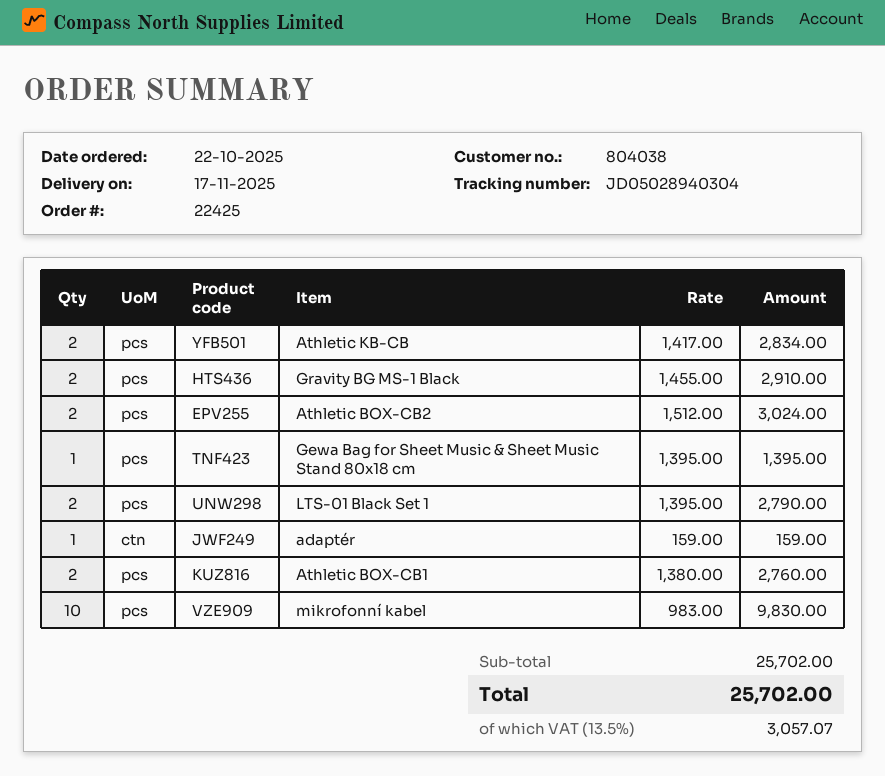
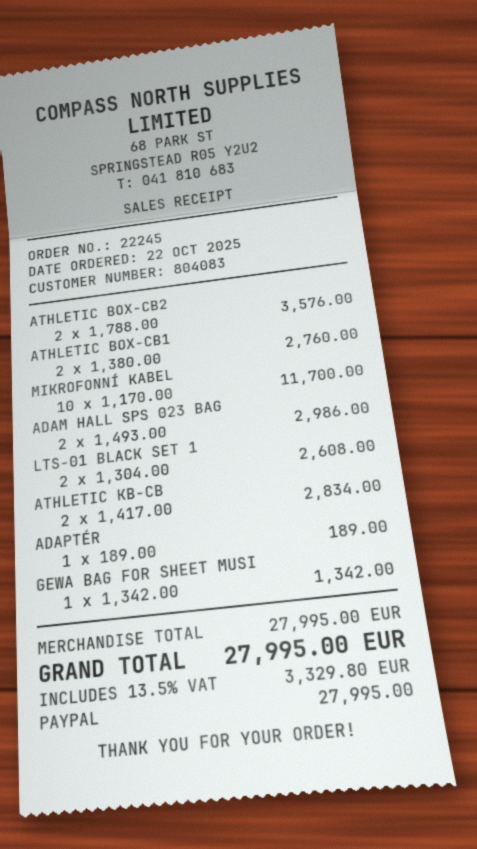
order number: 22425 -> 22245
customer number: 804038 -> 804083
Gravity BG MS-1 Black: 2 x 1455.00 = 2910.00 -> none
Athletic BOX-CB2: 2 x 1512.00 = 3024.00 -> 2 x 1788.00 = 3576.00
Gewa Bag for Sheet Music & Sheet Music Stand 80x18 cm: 1 x 1395.00 = 1395.00 -> 1 x 1342.00 = 1342.00
LTS-01 Black Set 1: 2 x 1395.00 = 2790.00 -> 2 x 1304.00 = 2608.00
adaptér: 1 x 159.00 = 159.00 -> 1 x 189.00 = 189.00
mikrofonní kabel: 10 x 983.00 = 9830.00 -> 10 x 1170.00 = 11700.00
ADAM HALL SPS 023 BAG: none -> 2 x 1493.00 = 2986.00
subtotal: 25702.00 -> 27995.00
tax: 13.5% = 3057.07 -> 13.5% = 3329.80
total: 25702.00 -> 27995.00

